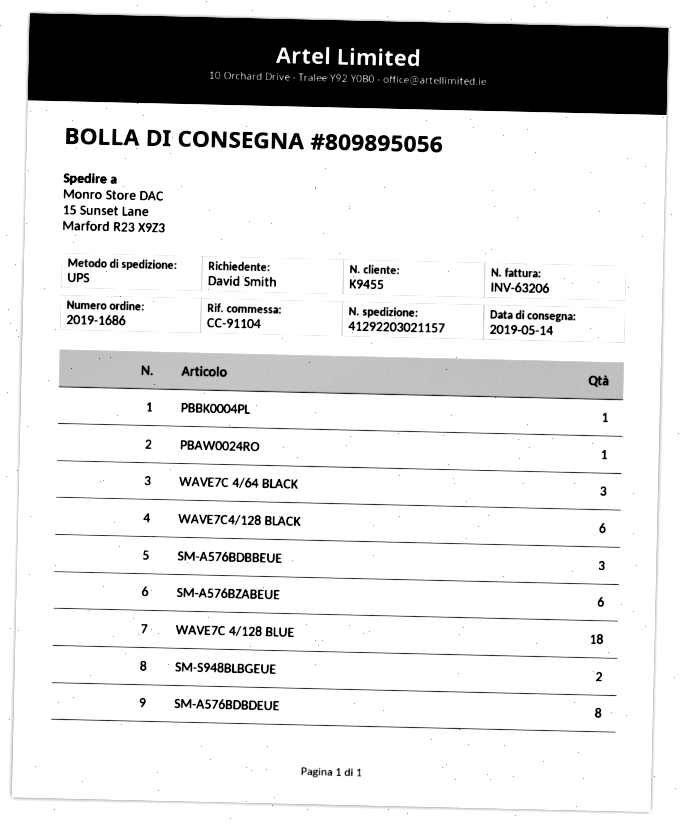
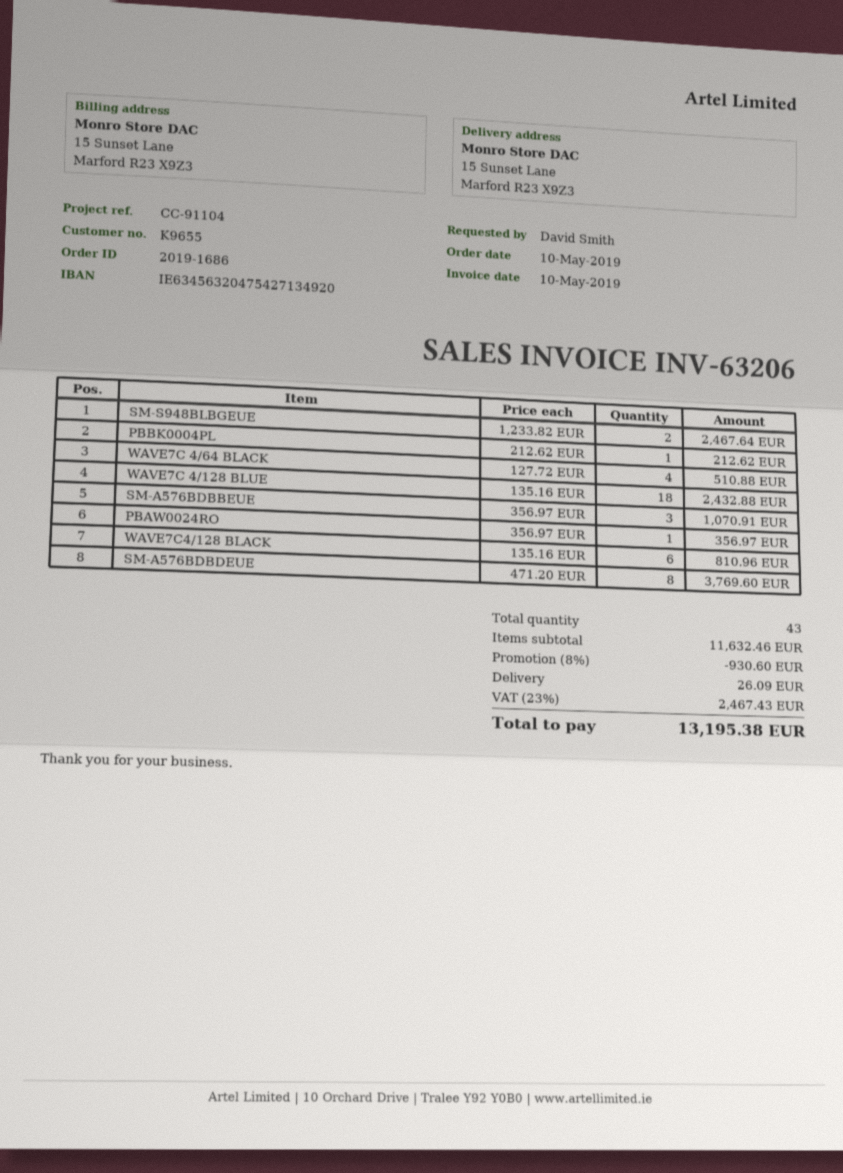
customer number: K9455 -> K9655
WAVE7C 4/64 BLACK: 3 -> 4
SM-A576BZABEUE: 6 -> none

